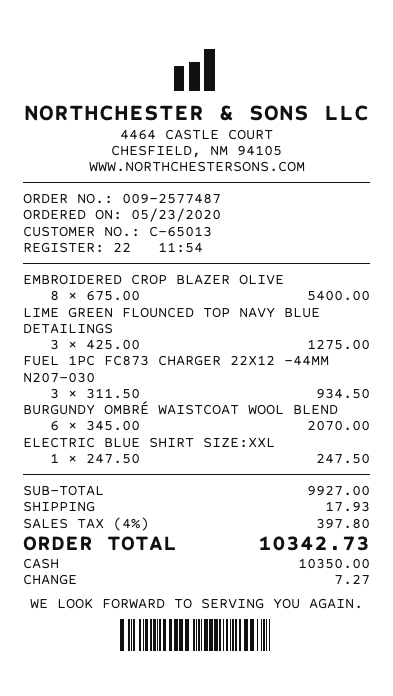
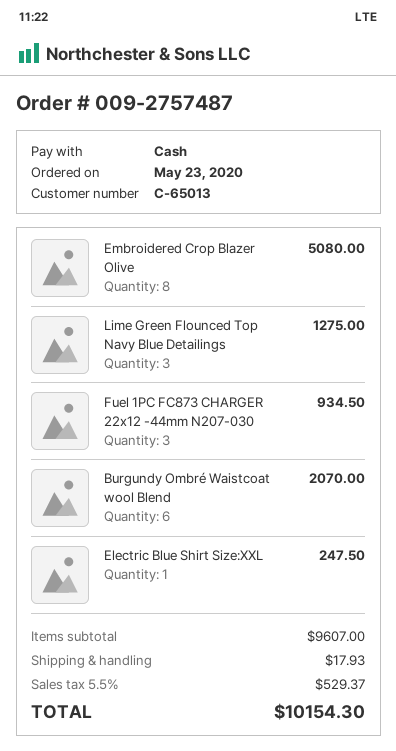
order number: 009-2577487 -> 009-2757487
EMBROIDERED CROP BLAZER OLIVE: 8 for 5400.00 -> 8 for 5080.00
subtotal: 9927.00 -> 9607.00
tax: 4% = 397.80 -> 5.5% = 529.37
total: 10342.73 -> 10154.30

